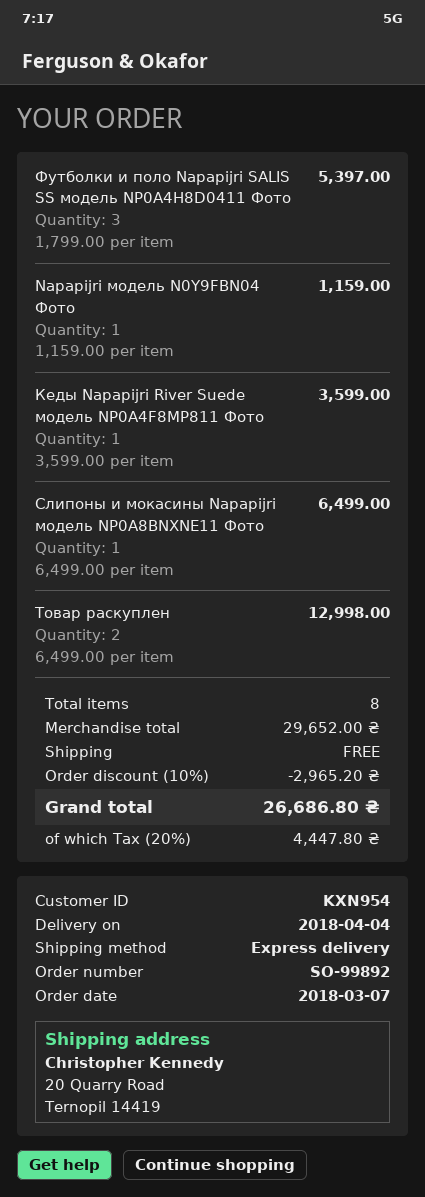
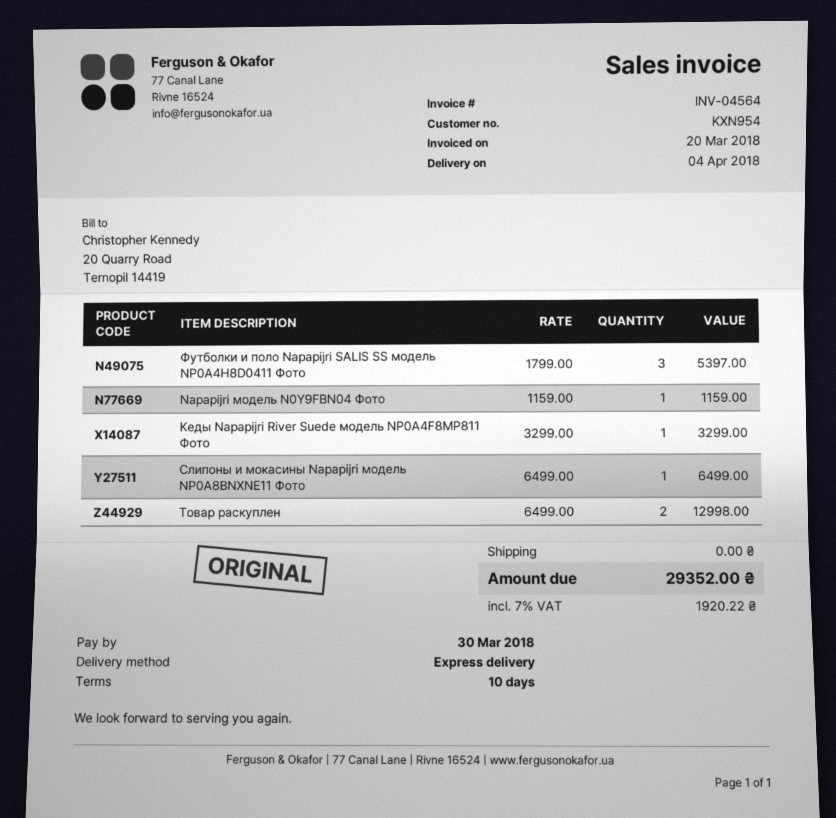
Кеды Napapijri River Suede модель NP0A4F8MP811 Фото: 1 x 3599.00 = 3599.00 -> 1 x 3299.00 = 3299.00
discount: 10% = 2965.20 -> none
tax: 20% = 4447.80 -> 7% = 1920.22
total: 26686.80 -> 29352.00

